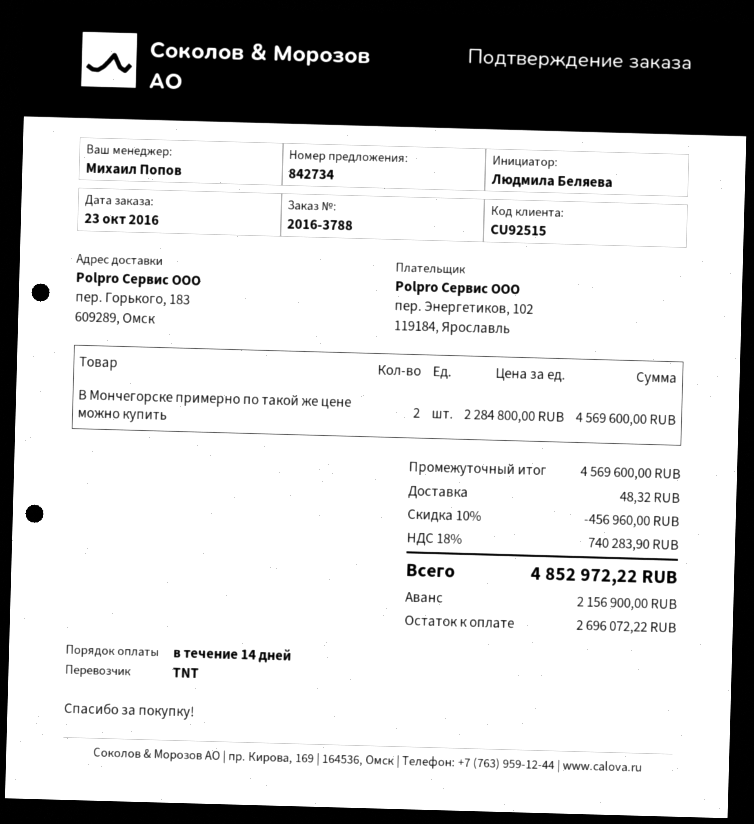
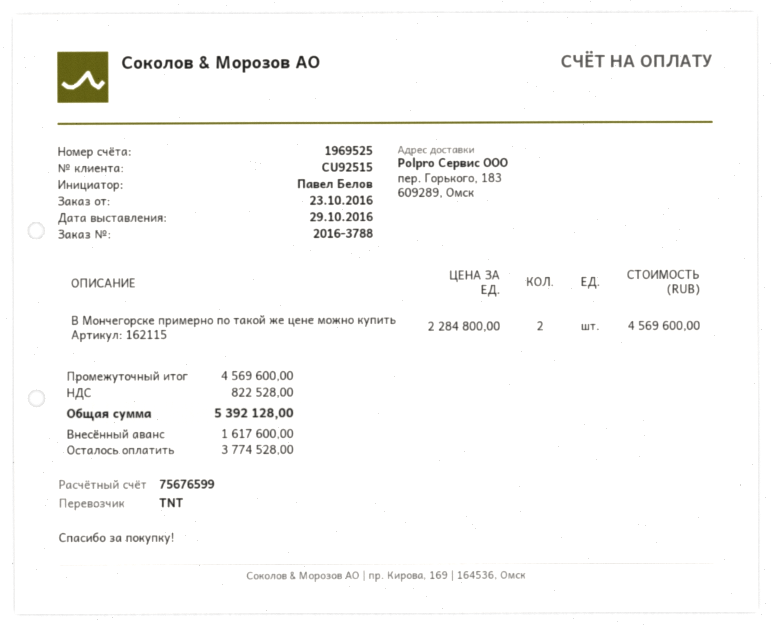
ordered by: Людмила Беляева -> Павел Белов
discount: 10% = 456960.00 -> none
shipping: 48.32 -> none
tax: 740283.90 -> 822528.00
total: 4852972.22 -> 5392128.00
deposit: 2156900.00 -> 1617600.00
balance: 2696072.22 -> 3774528.00

